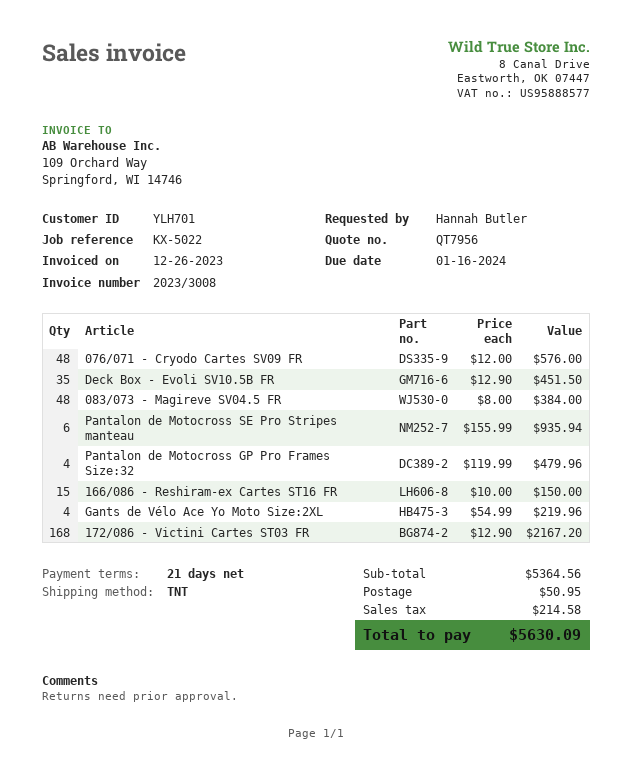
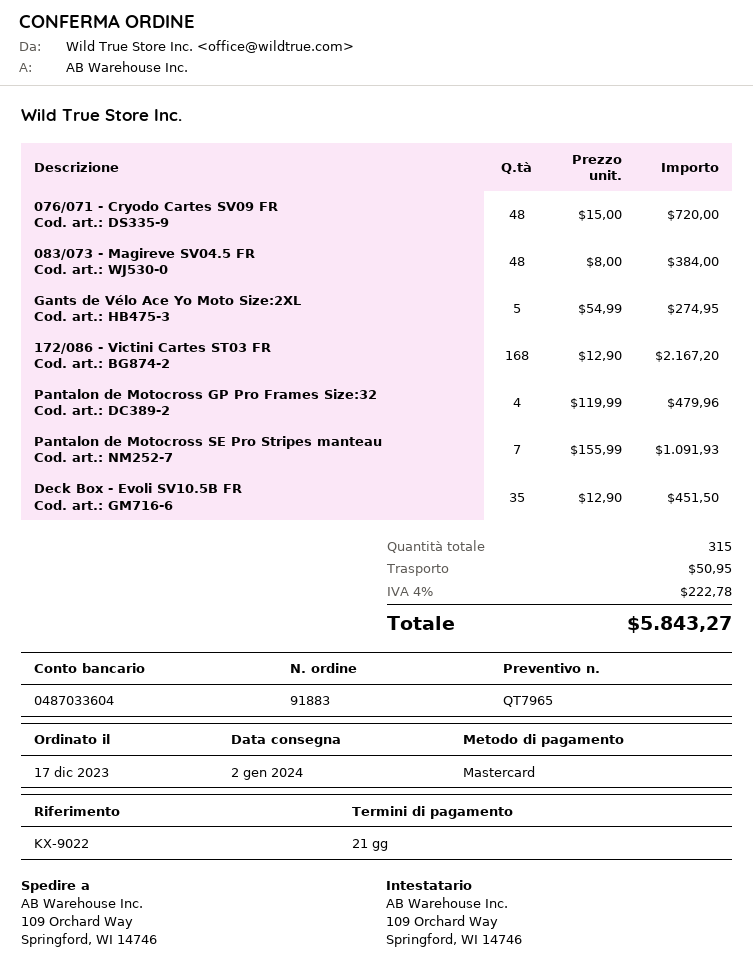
quote number: QT7956 -> QT7965
reference: KX-5022 -> KX-9022
076/071 - Cryodo Cartes SV09 FR: 48 x 12.00 = 576.00 -> 48 x 15.00 = 720.00
Pantalon de Motocross SE Pro Stripes manteau: 6 x 155.99 = 935.94 -> 7 x 155.99 = 1091.93
166/086 - Reshiram-ex Cartes ST16 FR: 15 x 10.00 = 150.00 -> none
Gants de Vélo Ace Yo Moto Size:2XL: 4 x 54.99 = 219.96 -> 5 x 54.99 = 274.95
tax: 214.58 -> 222.78
total: 5630.09 -> 5843.27

